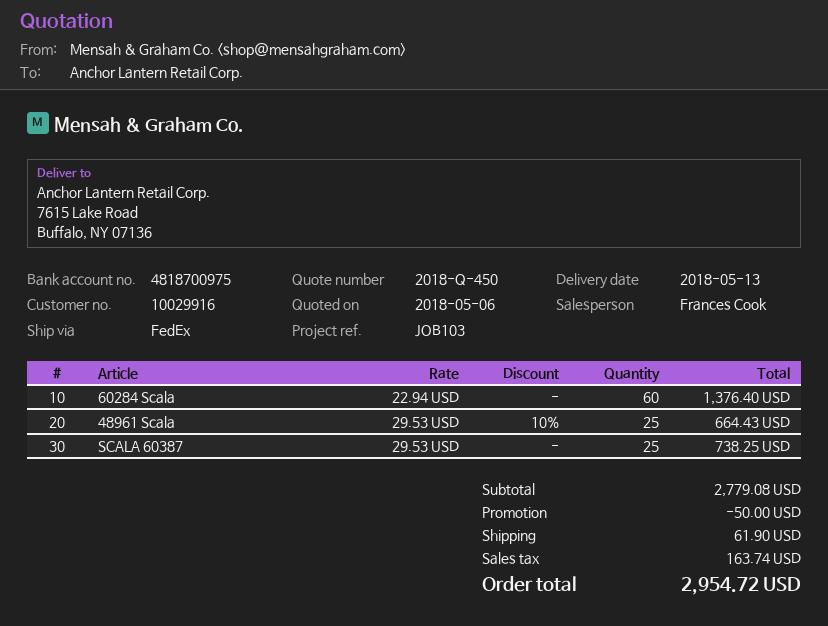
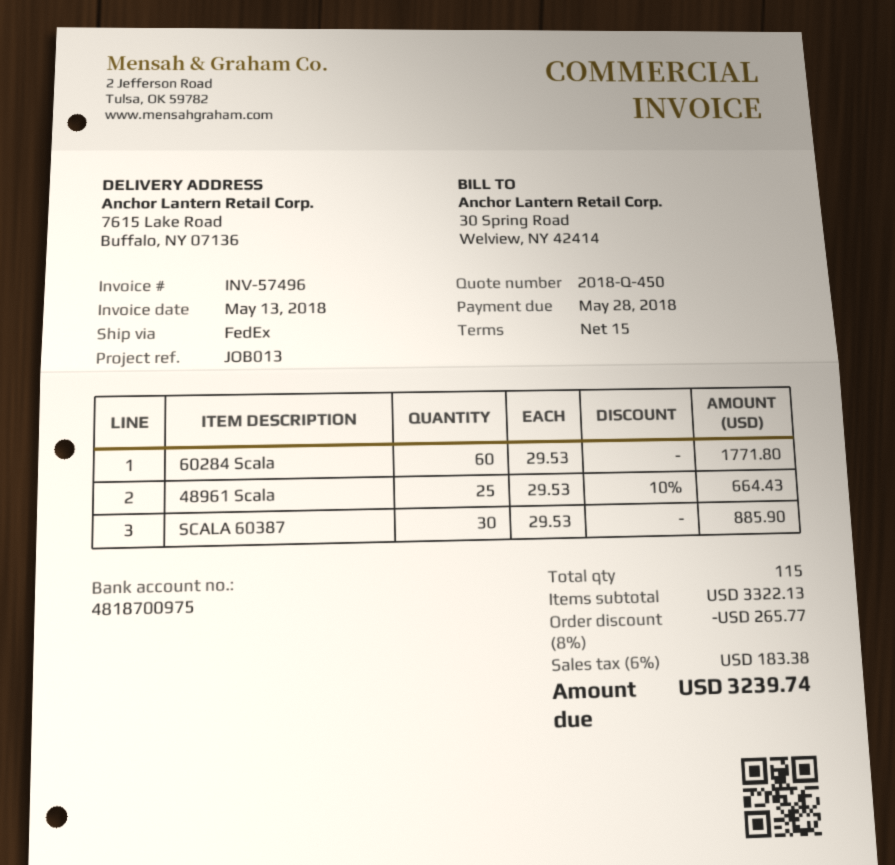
reference: JOB103 -> JOB013
60284 Scala: 60 x 22.94 = 1376.40 -> 60 x 29.53 = 1771.80
SCALA 60387: 25 x 29.53 = 738.25 -> 30 x 29.53 = 885.90
subtotal: 2779.08 -> 3322.13
discount: 50.00 -> 265.77
shipping: 61.90 -> none
tax: 163.74 -> 183.38
total: 2954.72 -> 3239.74

